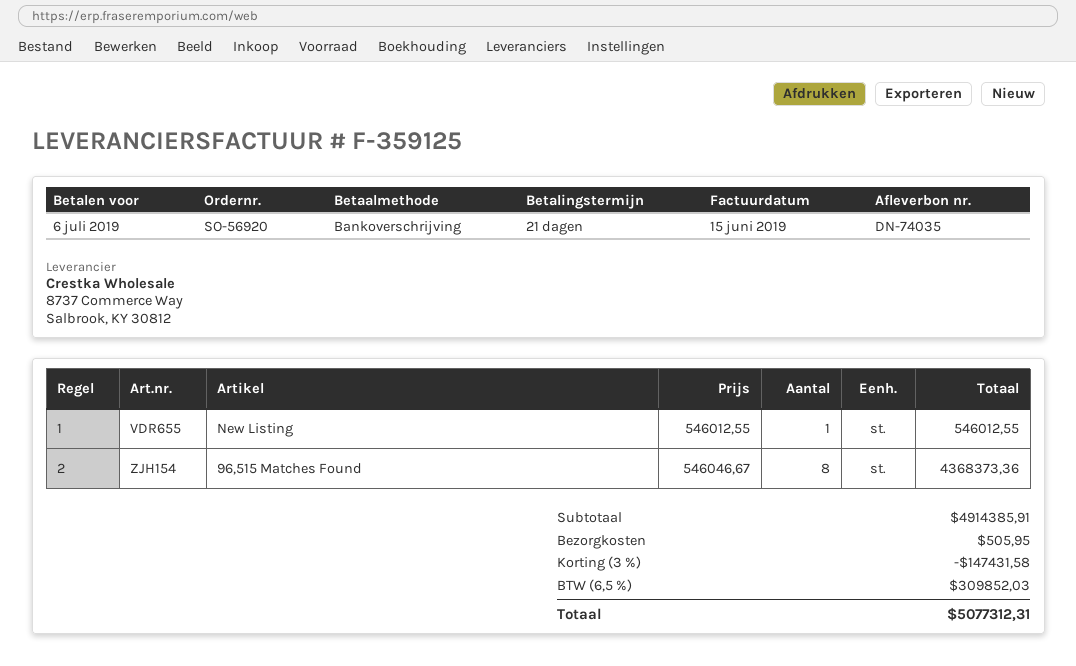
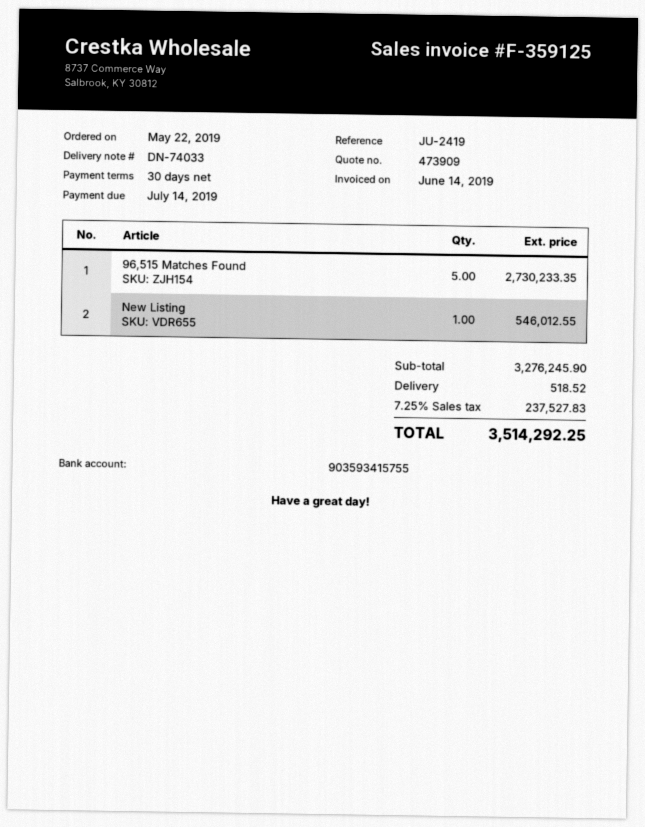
delivery note number: DN-74035 -> DN-74033
invoice date: 2019-06-15 -> 2019-06-14
payment terms: 21 days -> 30 days
due date: 2019-07-06 -> 2019-07-14
96,515 Matches Found: 8 for 4368373.36 -> 5 for 2730233.35
subtotal: 4914385.91 -> 3276245.90
discount: 3% = 147431.58 -> none
shipping: 505.95 -> 518.52
tax: 6.5% = 309852.03 -> 7.25% = 237527.83
total: 5077312.31 -> 3514292.25

